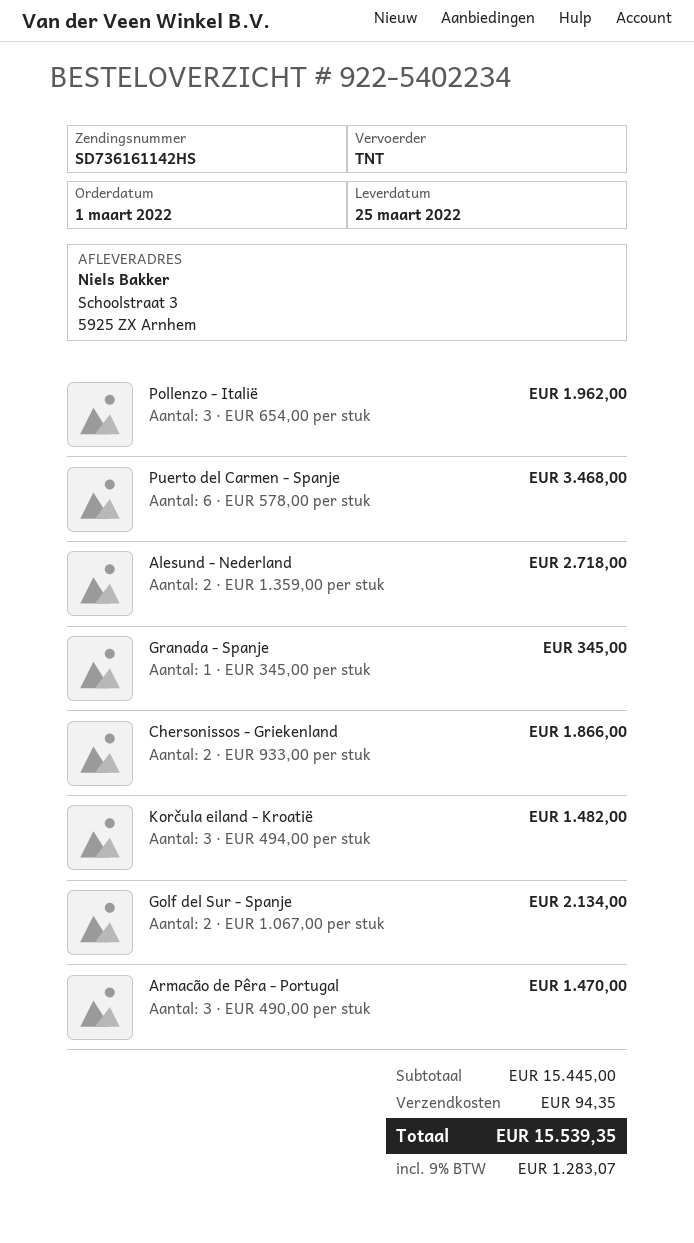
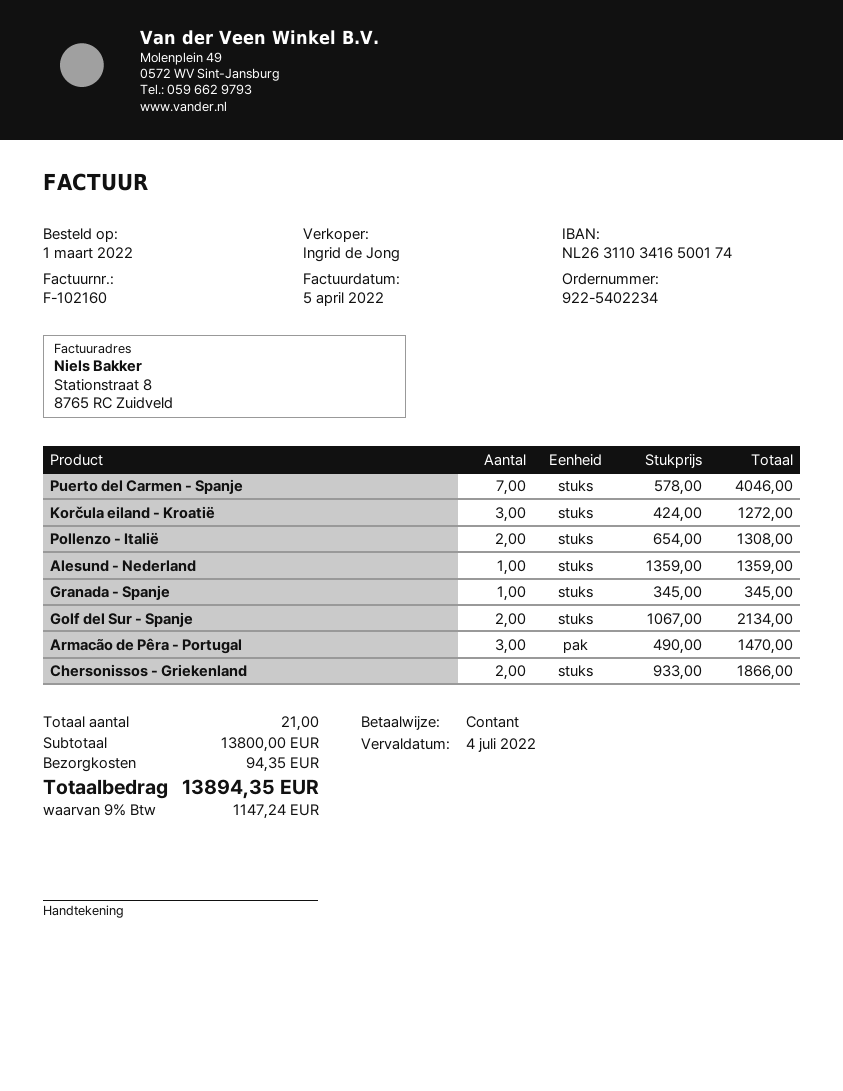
Pollenzo - Italië: 3 x 654.00 = 1962.00 -> 2 x 654.00 = 1308.00
Puerto del Carmen - Spanje: 6 x 578.00 = 3468.00 -> 7 x 578.00 = 4046.00
Alesund - Nederland: 2 x 1359.00 = 2718.00 -> 1 x 1359.00 = 1359.00
Korčula eiland - Kroatië: 3 x 494.00 = 1482.00 -> 3 x 424.00 = 1272.00
subtotal: 15445.00 -> 13800.00
tax: 9% = 1283.07 -> 9% = 1147.24
total: 15539.35 -> 13894.35

